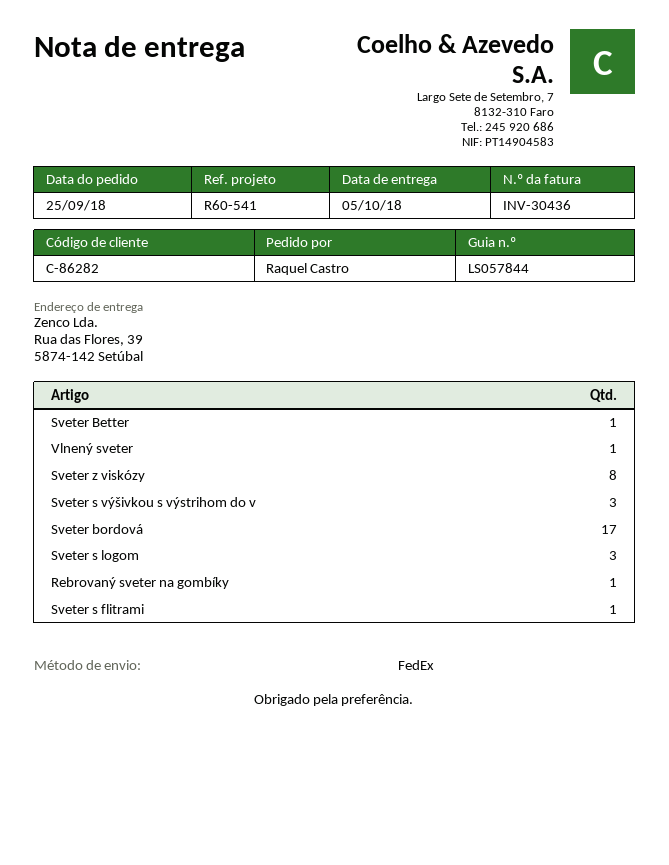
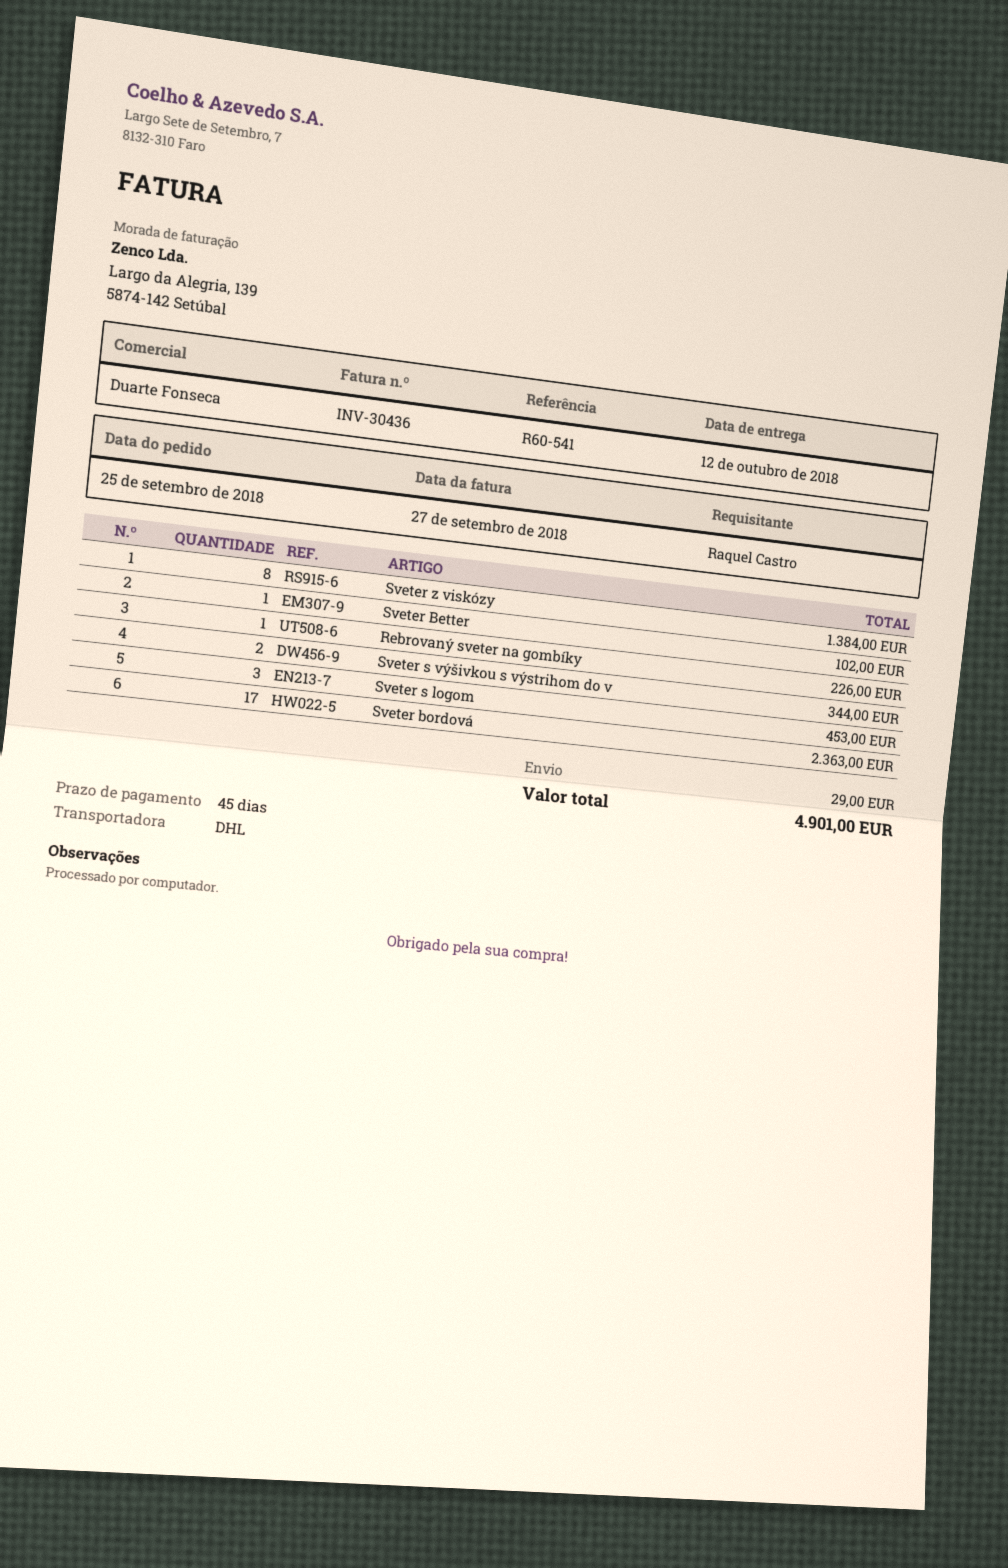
delivery date: 2018-10-05 -> 2018-10-12
shipping method: FedEx -> DHL
Vlnený sveter: 1 -> none
Sveter s výšivkou s výstrihom do v: 3 -> 2
Sveter s flitrami: 1 -> none

